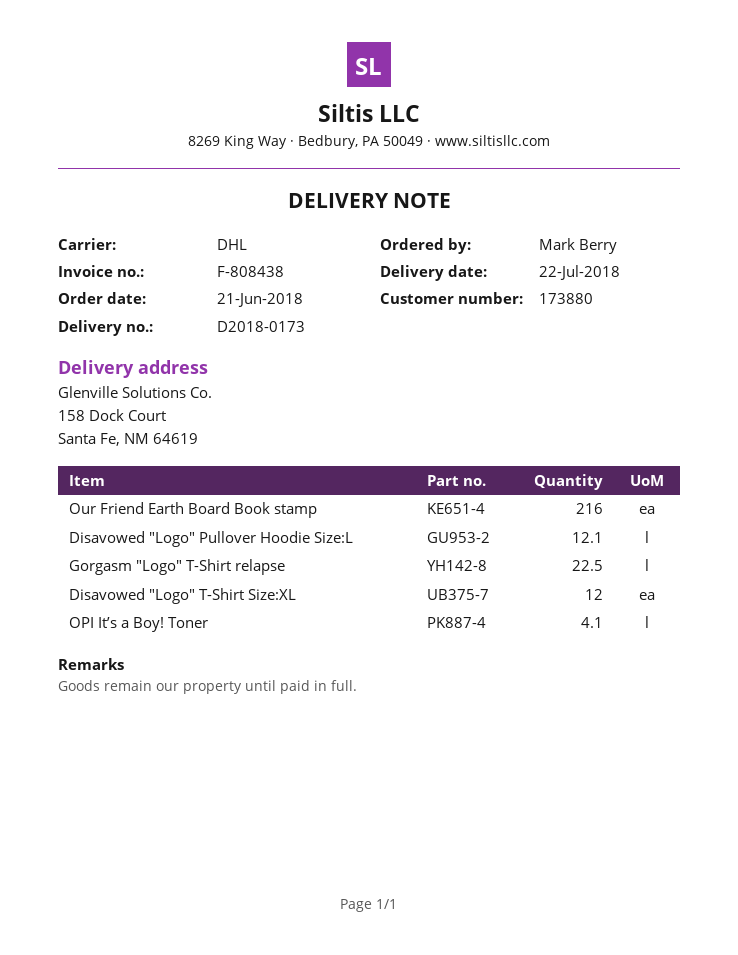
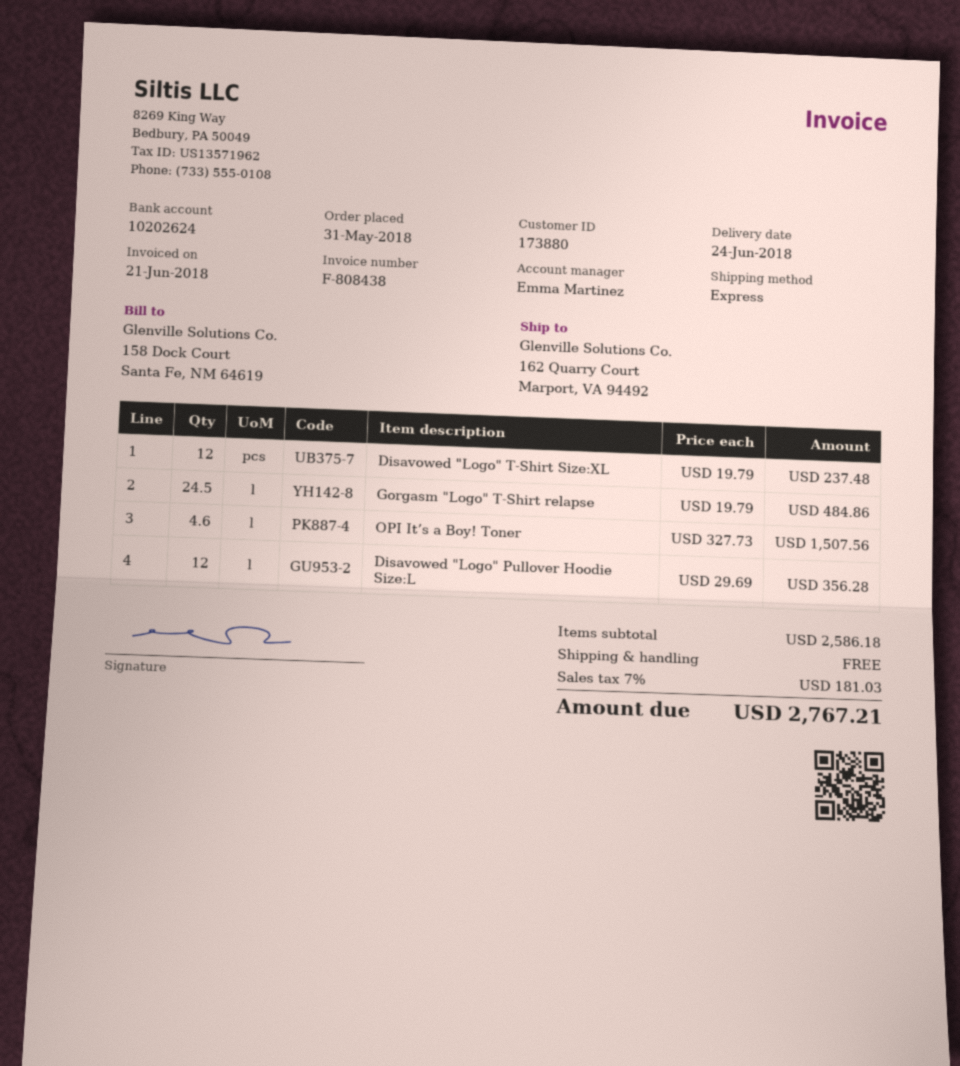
order date: 2018-06-21 -> 2018-05-31
delivery date: 2018-07-22 -> 2018-06-24
shipping method: DHL -> express
ship to: 158 Dock Court, Santa Fe, NM 64619 -> 162 Quarry Court, Marport, VA 94492
Our Friend Earth Board Book stamp: 216 -> none
Disavowed "Logo" Pullover Hoodie Size:L: 12.1 -> 12
Gorgasm "Logo" T-Shirt relapse: 22.5 -> 24.5
OPI It’s a Boy! Toner: 4.1 -> 4.6

